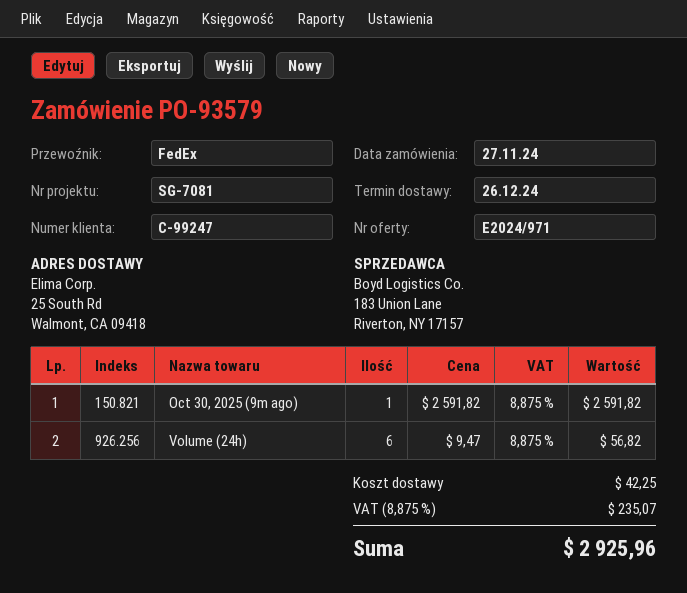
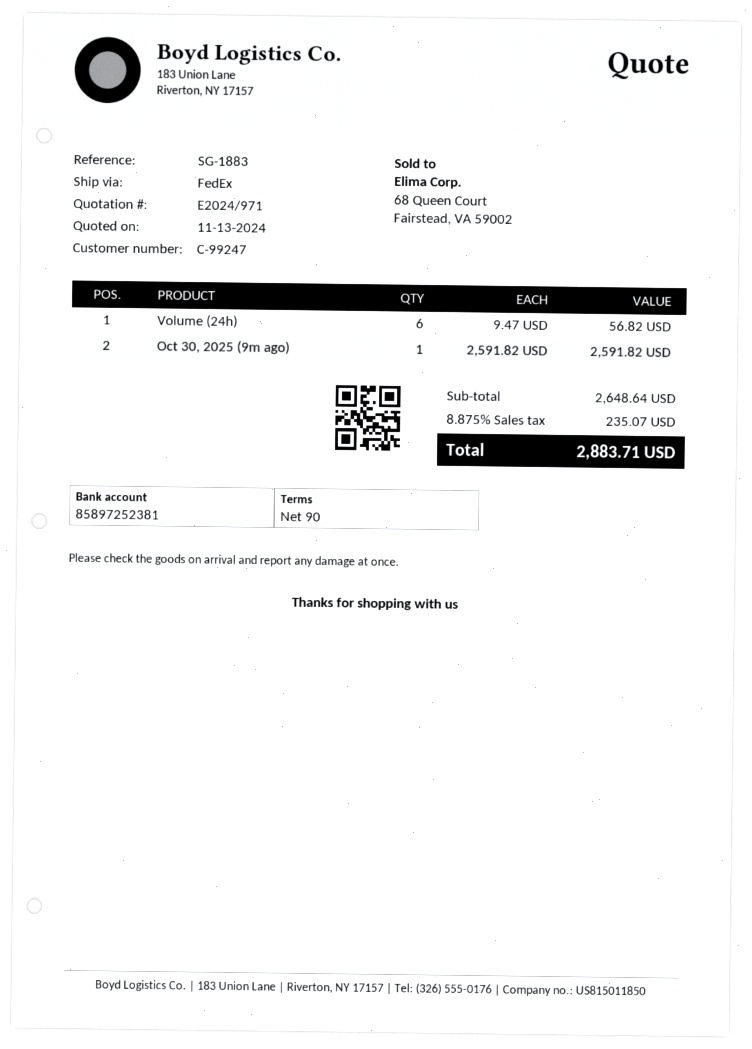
reference: SG-7081 -> SG-1883
shipping: 42.25 -> none
total: 2925.96 -> 2883.71

